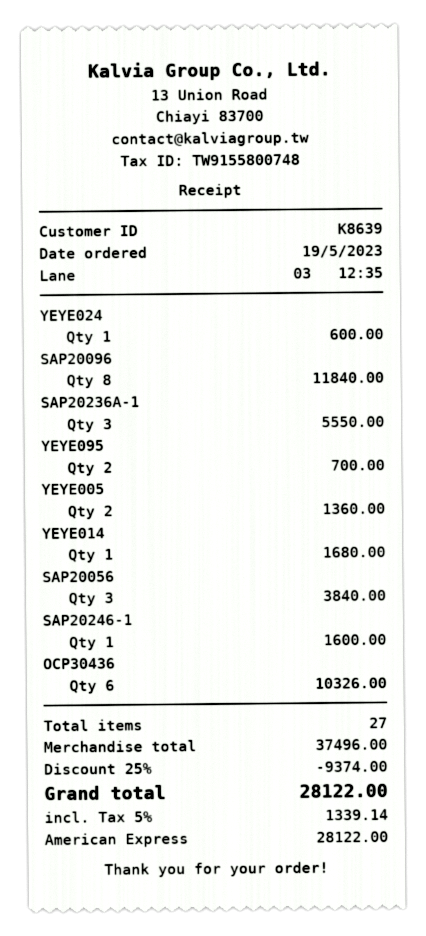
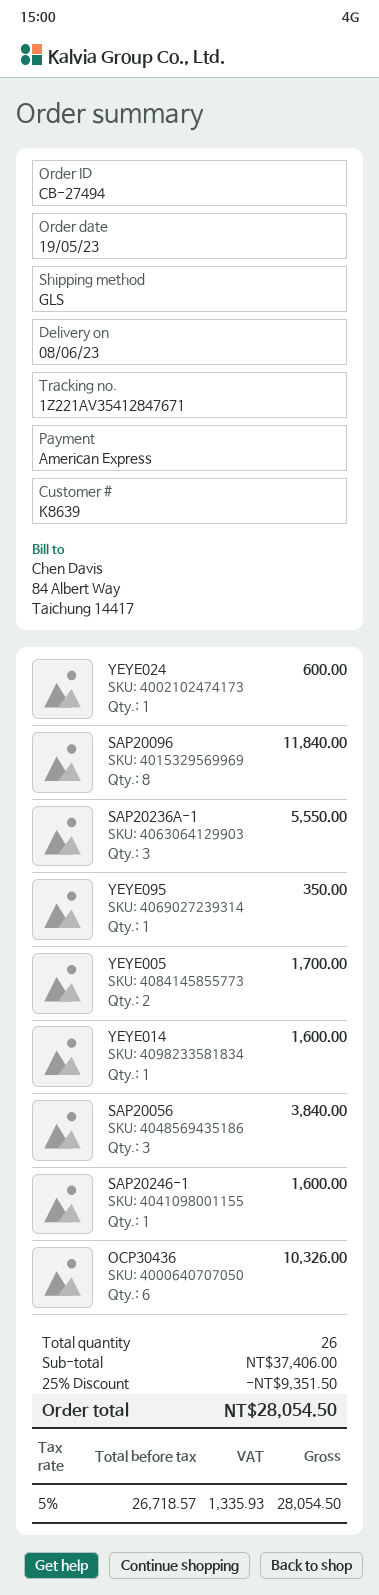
YEYE095: 2 for 700.00 -> 1 for 350.00
YEYE005: 2 for 1360.00 -> 2 for 1700.00
YEYE014: 1 for 1680.00 -> 1 for 1600.00
total quantity: 27 -> 26
subtotal: 37496.00 -> 37406.00
discount: 25% = 9374.00 -> 25% = 9351.50
tax: 5% = 1339.14 -> 5% = 1335.93
total: 28122.00 -> 28054.50

